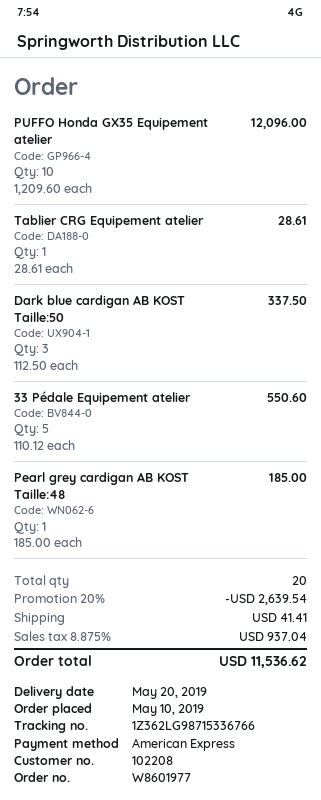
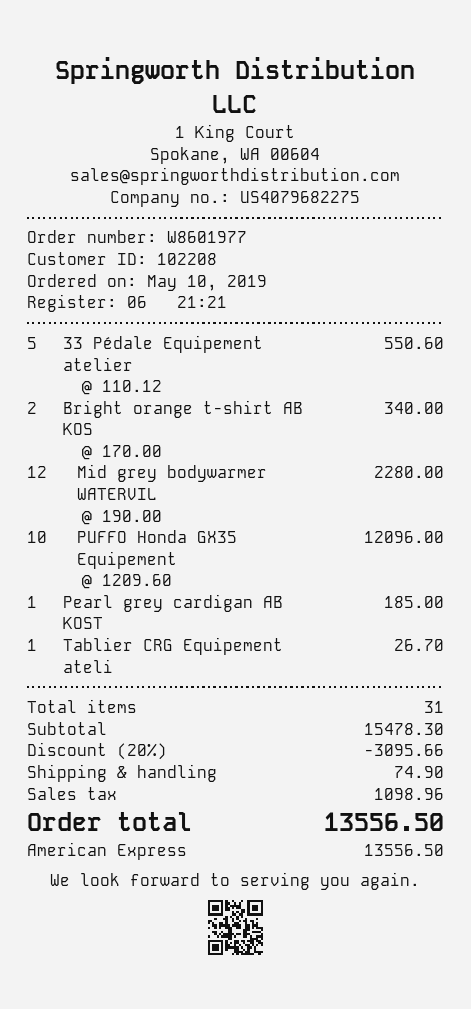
Tablier CRG Equipement atelier: 1 x 28.61 = 28.61 -> 1 x 26.70 = 26.70
Dark blue cardigan AB KOST Taille:50: 3 x 112.50 = 337.50 -> none
Bright orange t-shirt AB KOS: none -> 2 x 170.00 = 340.00
Mid grey bodywarmer WATERVIL: none -> 12 x 190.00 = 2280.00
total quantity: 20 -> 31
discount: 20% = 2639.54 -> 20% = 3095.66
shipping: 41.41 -> 74.90
tax: 937.04 -> 1098.96
total: 11536.62 -> 13556.50

